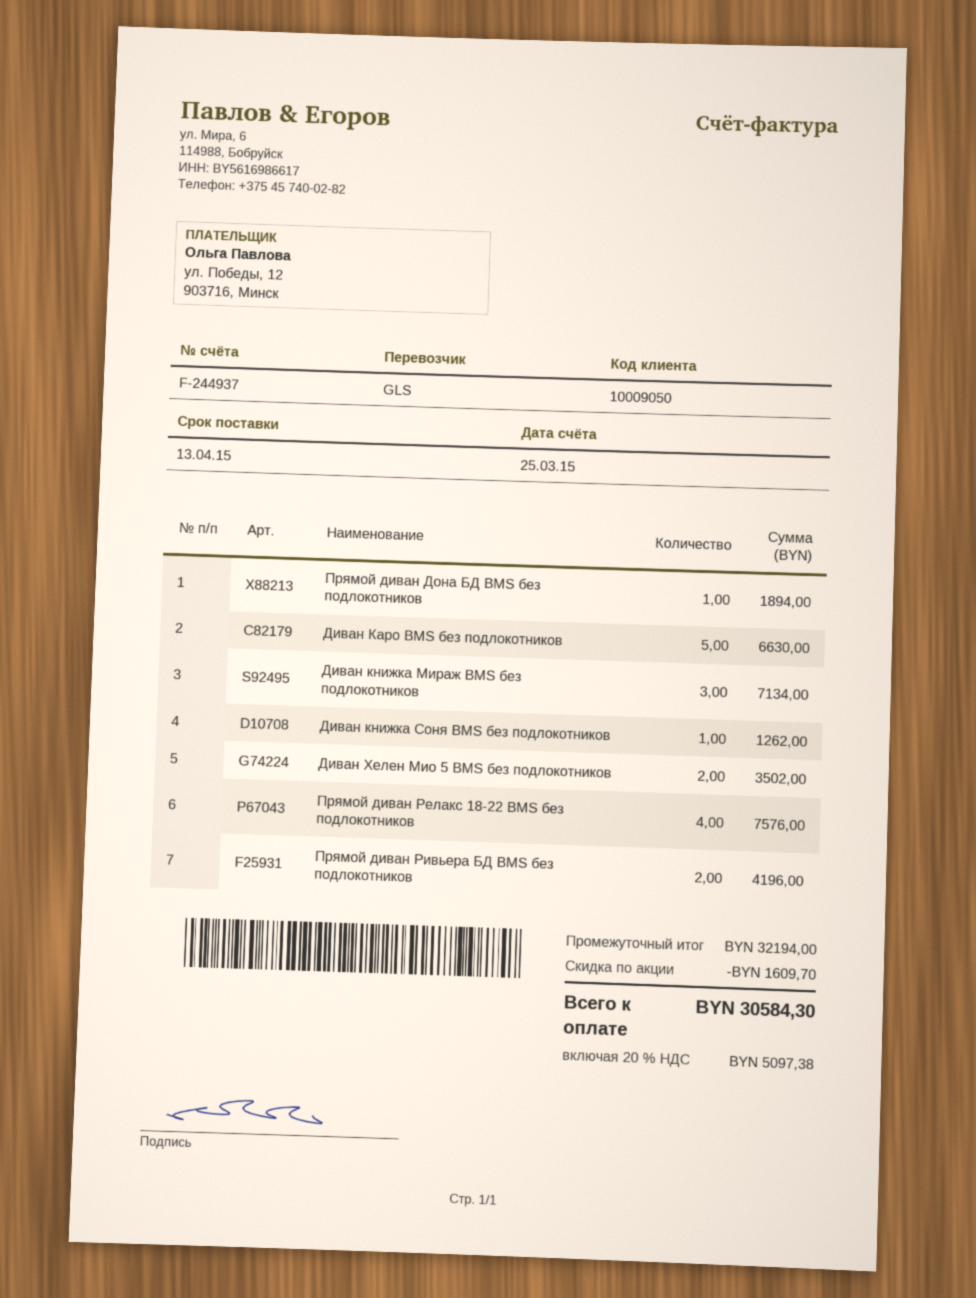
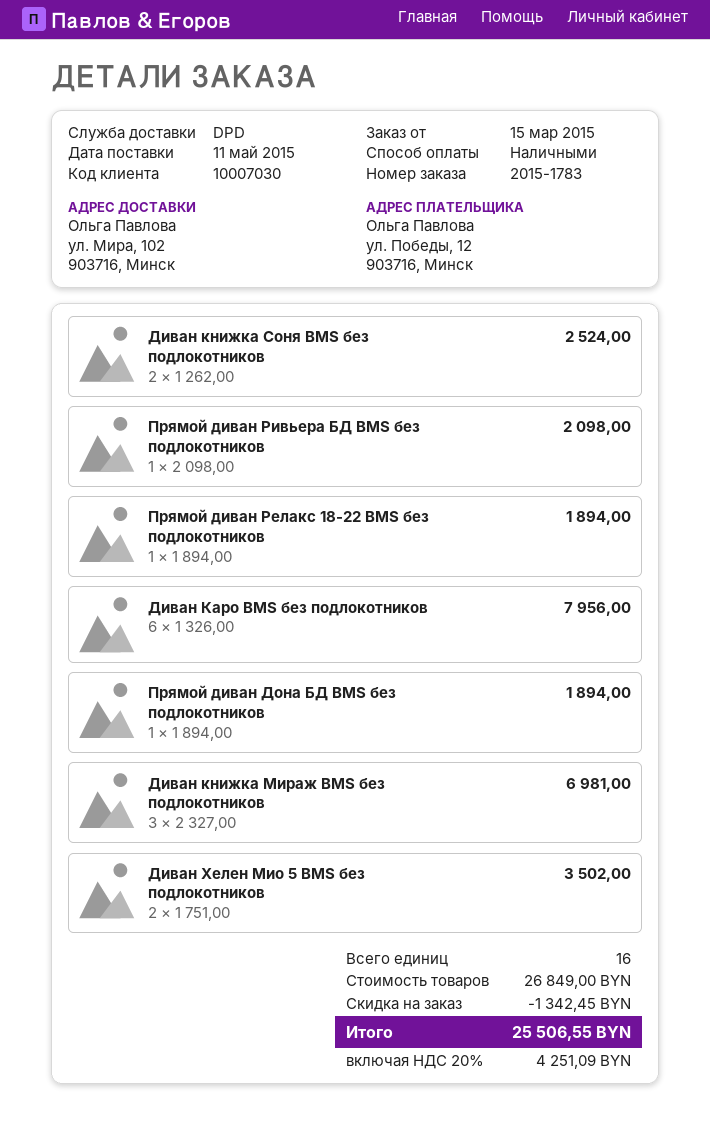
delivery date: 2015-04-13 -> 2015-05-11
customer number: 10009050 -> 10007030
shipping method: GLS -> DPD
Диван Каро BMS без подлокотников: 5 for 6630.00 -> 6 for 7956.00
Диван книжка Мираж BMS без подлокотников: 3 for 7134.00 -> 3 for 6981.00
Диван книжка Соня BMS без подлокотников: 1 for 1262.00 -> 2 for 2524.00
Прямой диван Релакс 18-22 BMS без подлокотников: 4 for 7576.00 -> 1 for 1894.00
Прямой диван Ривьера БД BMS без подлокотников: 2 for 4196.00 -> 1 for 2098.00
subtotal: 32194.00 -> 26849.00
discount: 1609.70 -> 1342.45
tax: 20% = 5097.38 -> 20% = 4251.09
total: 30584.30 -> 25506.55

